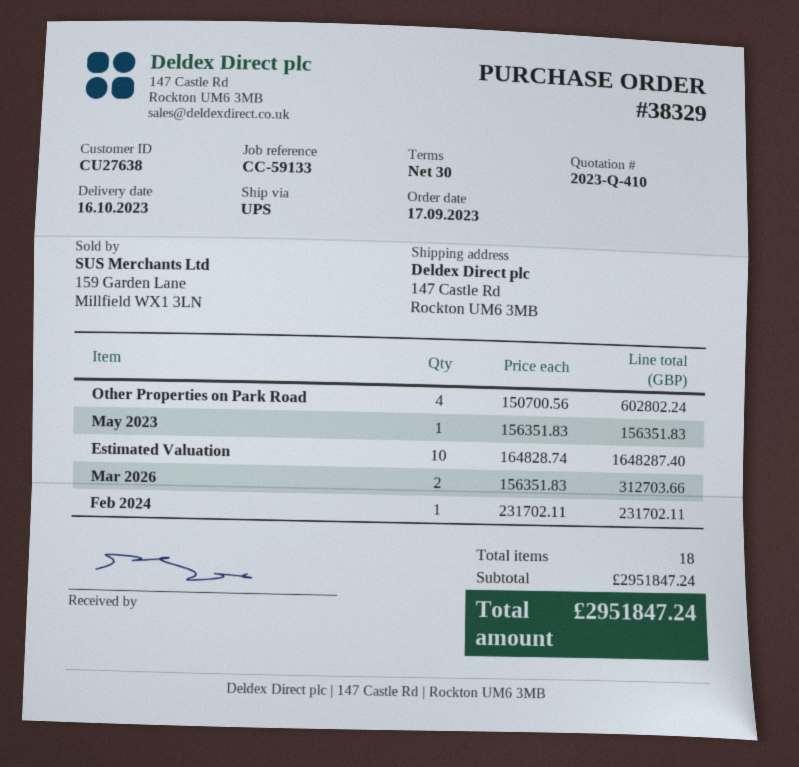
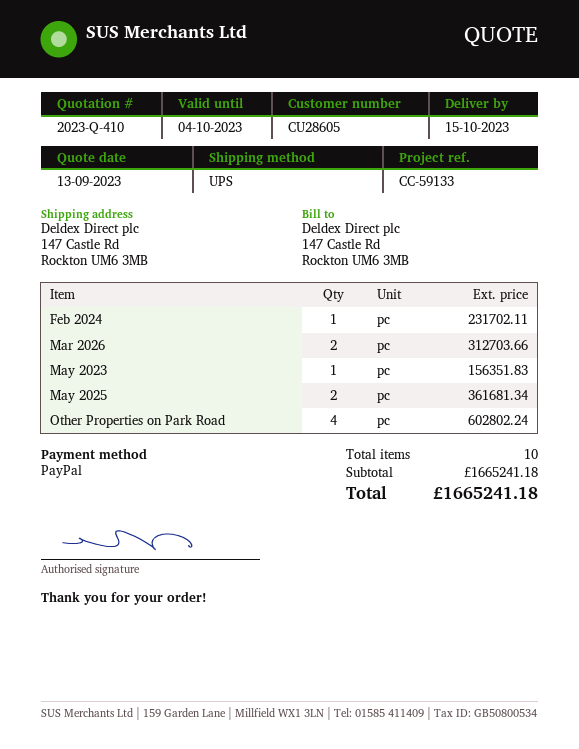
delivery date: 2023-10-16 -> 2023-10-15
customer number: CU27638 -> CU28605
Estimated Valuation: 10 for 1648287.40 -> none
May 2025: none -> 2 for 361681.34
total quantity: 18 -> 10
subtotal: 2951847.24 -> 1665241.18
total: 2951847.24 -> 1665241.18

